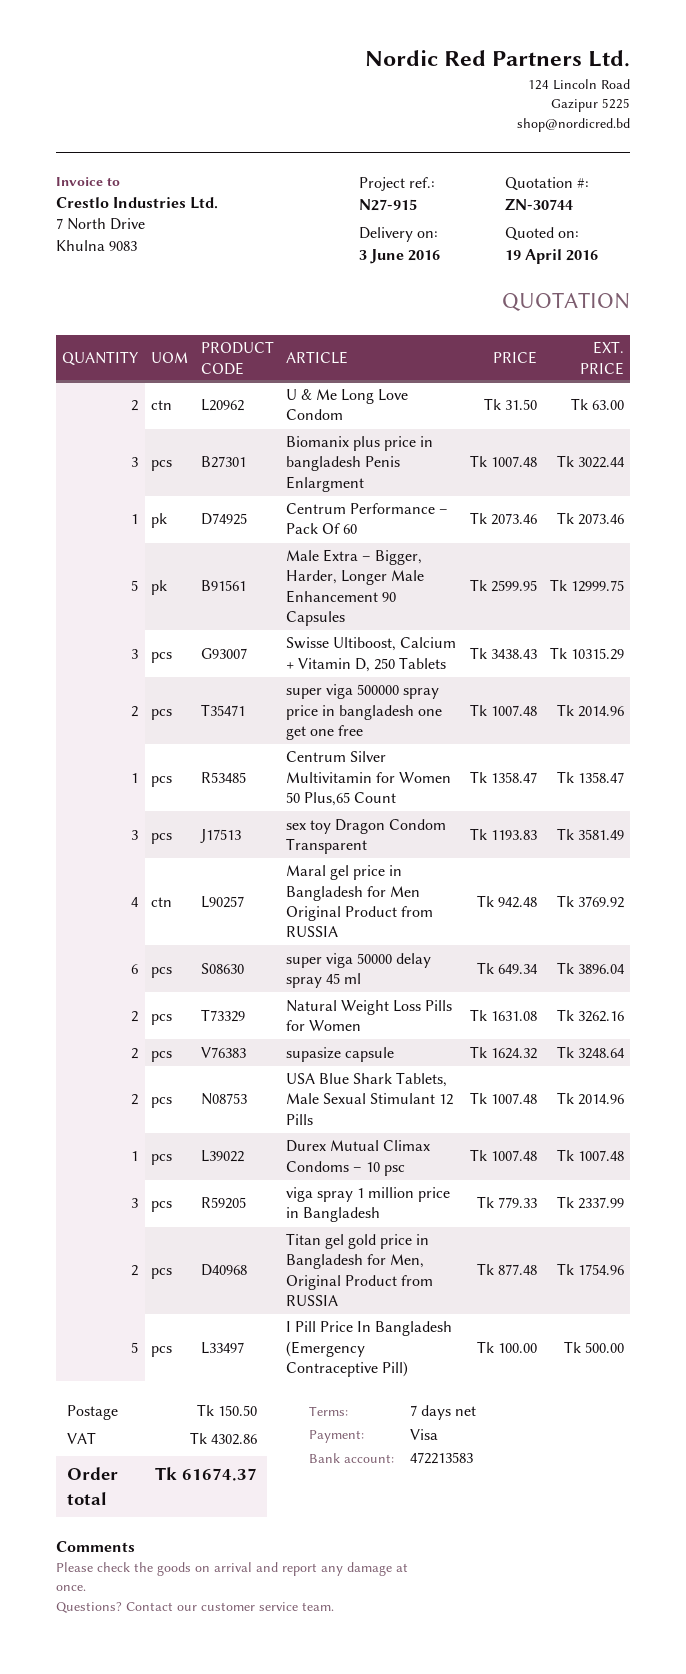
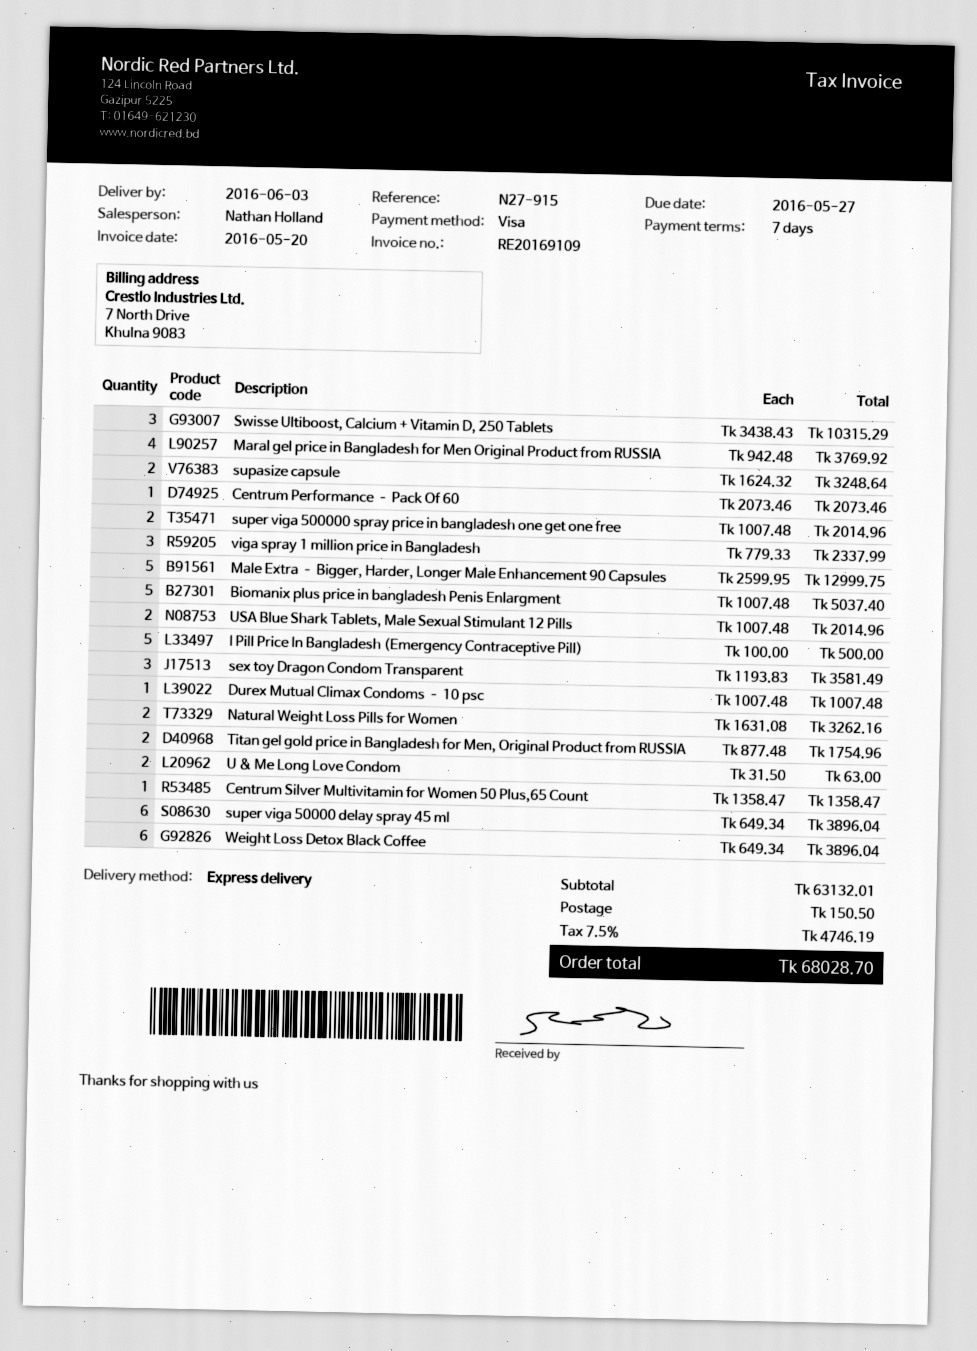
Biomanix plus price in bangladesh Penis Enlargment: 3 x 1007.48 = 3022.44 -> 5 x 1007.48 = 5037.40
Weight Loss Detox Black Coffee: none -> 6 x 649.34 = 3896.04
tax: 4302.86 -> 4746.19
total: 61674.37 -> 68028.70

